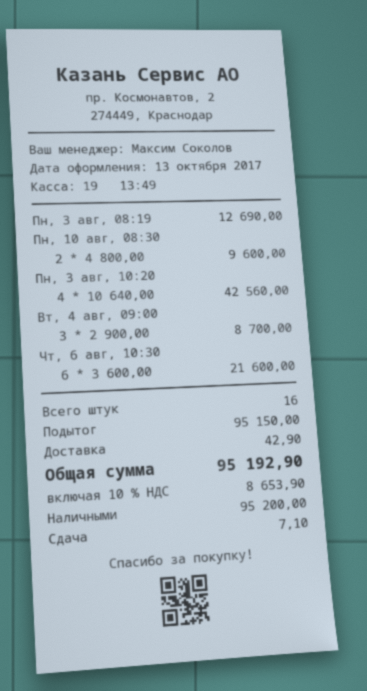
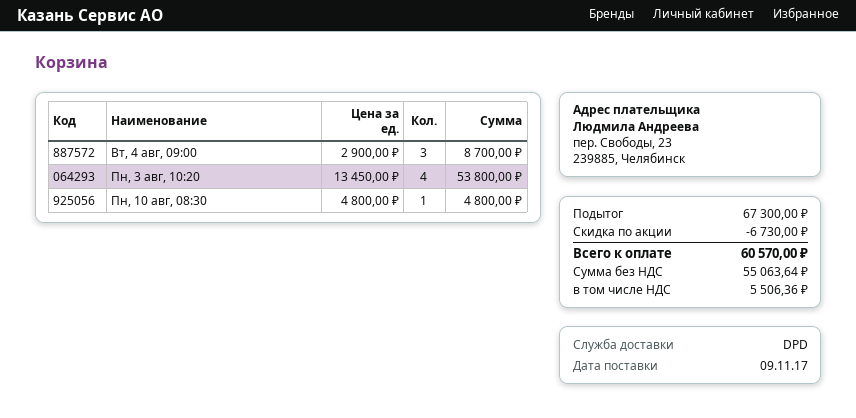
Пн, 3 авг, 08:19: 1 x 12690.00 = 12690.00 -> none
Пн, 10 авг, 08:30: 2 x 4800.00 = 9600.00 -> 1 x 4800.00 = 4800.00
Пн, 3 авг, 10:20: 4 x 10640.00 = 42560.00 -> 4 x 13450.00 = 53800.00
Чт, 6 авг, 10:30: 6 x 3600.00 = 21600.00 -> none
subtotal: 95150.00 -> 67300.00
discount: none -> 6730.00
shipping: 42.90 -> none
tax: 8653.90 -> 5506.36
total: 95192.90 -> 60570.00

